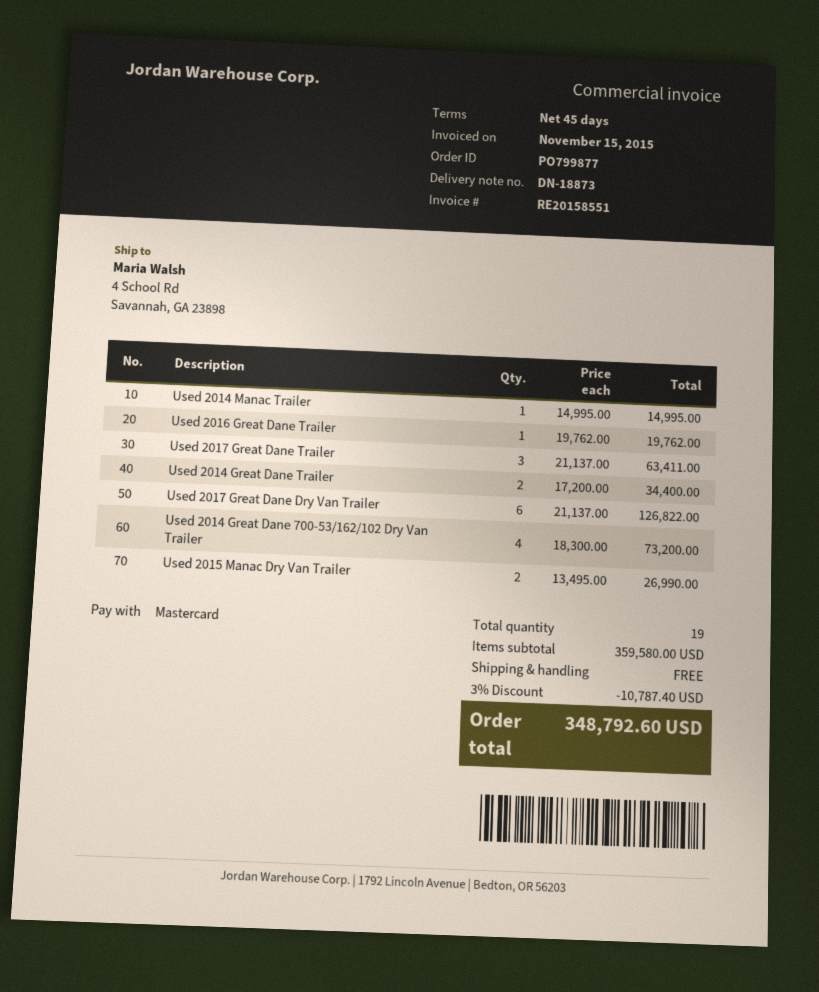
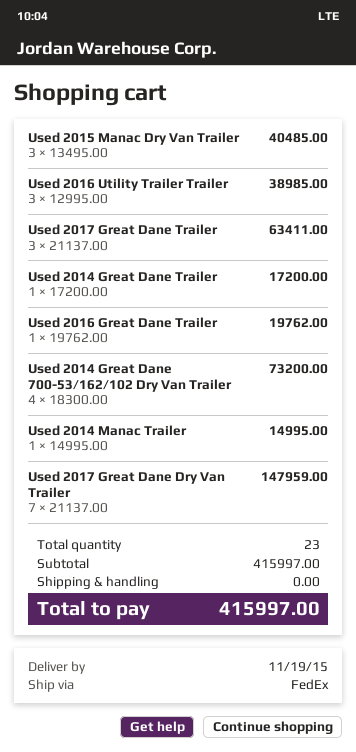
Used 2014 Great Dane Trailer: 2 x 17200.00 = 34400.00 -> 1 x 17200.00 = 17200.00
Used 2017 Great Dane Dry Van Trailer: 6 x 21137.00 = 126822.00 -> 7 x 21137.00 = 147959.00
Used 2015 Manac Dry Van Trailer: 2 x 13495.00 = 26990.00 -> 3 x 13495.00 = 40485.00
Used 2016 Utility Trailer Trailer: none -> 3 x 12995.00 = 38985.00
total quantity: 19 -> 23
subtotal: 359580.00 -> 415997.00
discount: 3% = 10787.40 -> none
total: 348792.60 -> 415997.00

